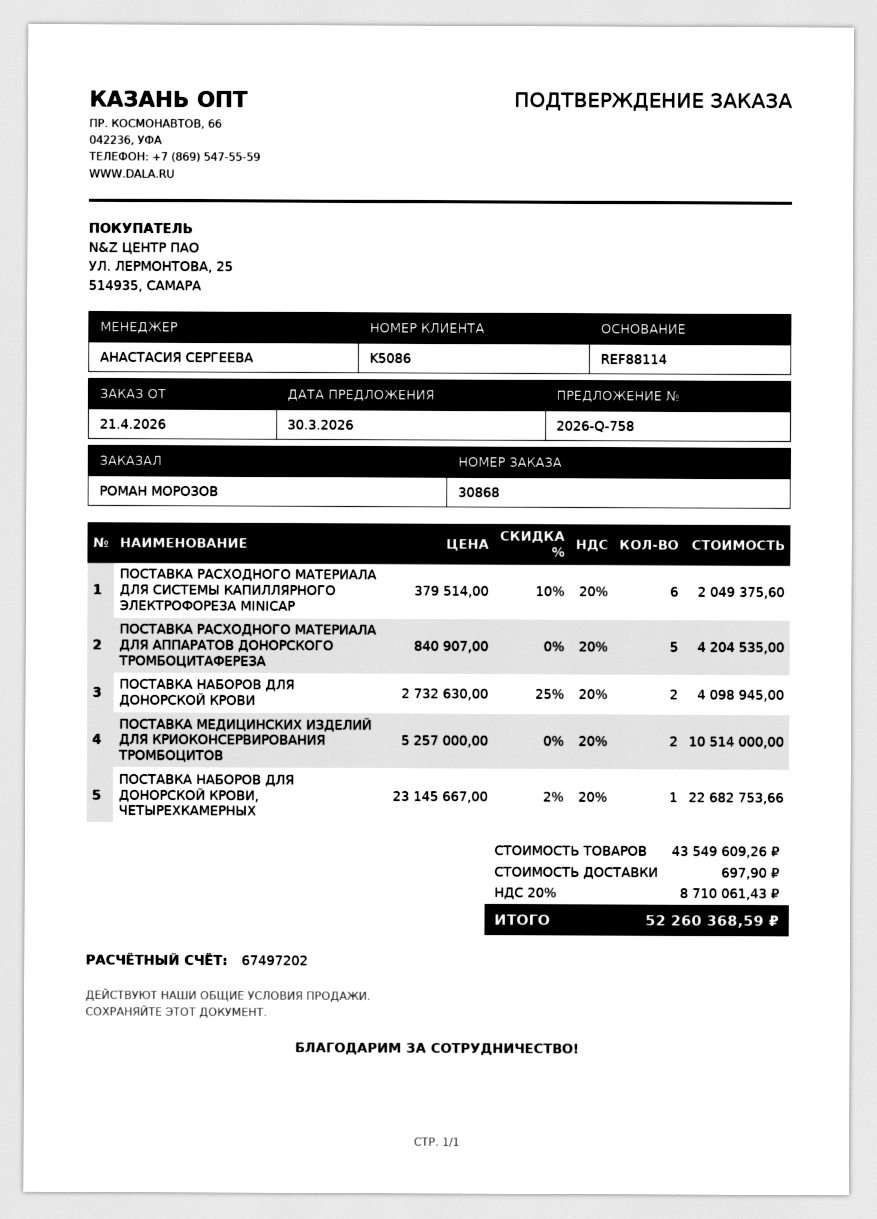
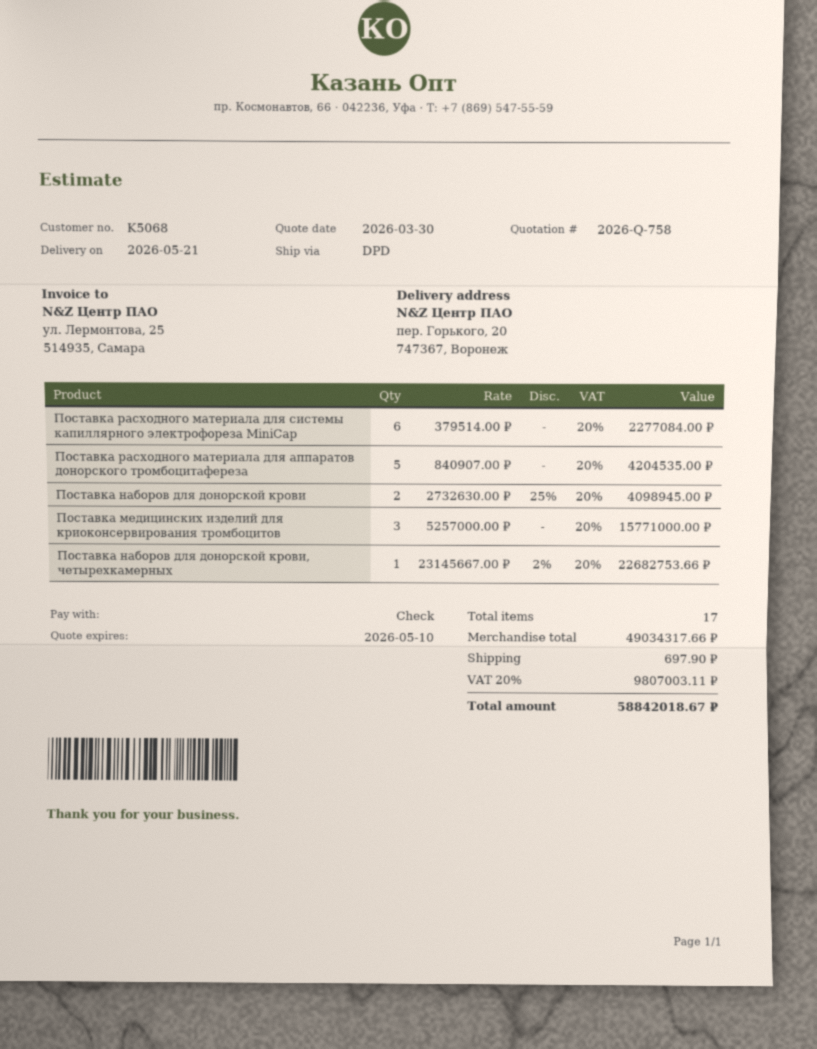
customer number: K5086 -> K5068
ПОСТАВКА РАСХОДНОГО МАТЕРИАЛА ДЛЯ СИСТЕМЫ КАПИЛЛЯРНОГО ЭЛЕКТРОФОРЕЗА MINICAP: 6 x 379514.00 - 10% = 2049375.60 -> 6 x 379514.00 = 2277084.00
ПОСТАВКА МЕДИЦИНСКИХ ИЗДЕЛИЙ ДЛЯ КРИОКОНСЕРВИРОВАНИЯ ТРОМБОЦИТОВ: 2 x 5257000.00 = 10514000.00 -> 3 x 5257000.00 = 15771000.00
subtotal: 43549609.26 -> 49034317.66
tax: 20% = 8710061.43 -> 20% = 9807003.11
total: 52260368.59 -> 58842018.67

